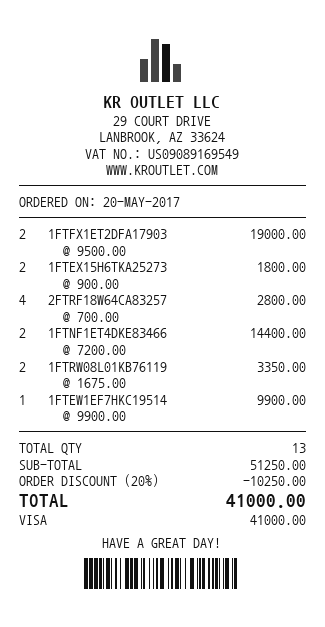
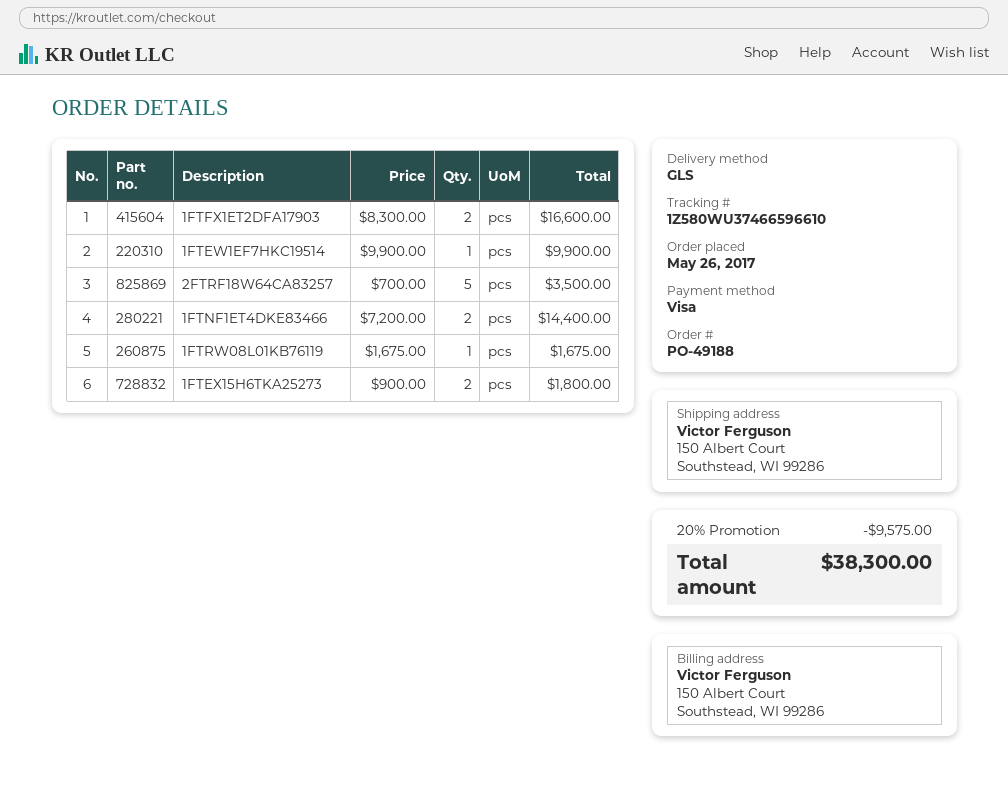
order date: 2017-05-20 -> 2017-05-26
1FTFX1ET2DFA17903: 2 x 9500.00 = 19000.00 -> 2 x 8300.00 = 16600.00
2FTRF18W64CA83257: 4 x 700.00 = 2800.00 -> 5 x 700.00 = 3500.00
1FTRW08L01KB76119: 2 x 1675.00 = 3350.00 -> 1 x 1675.00 = 1675.00
discount: 20% = 10250.00 -> 20% = 9575.00
total: 41000.00 -> 38300.00

